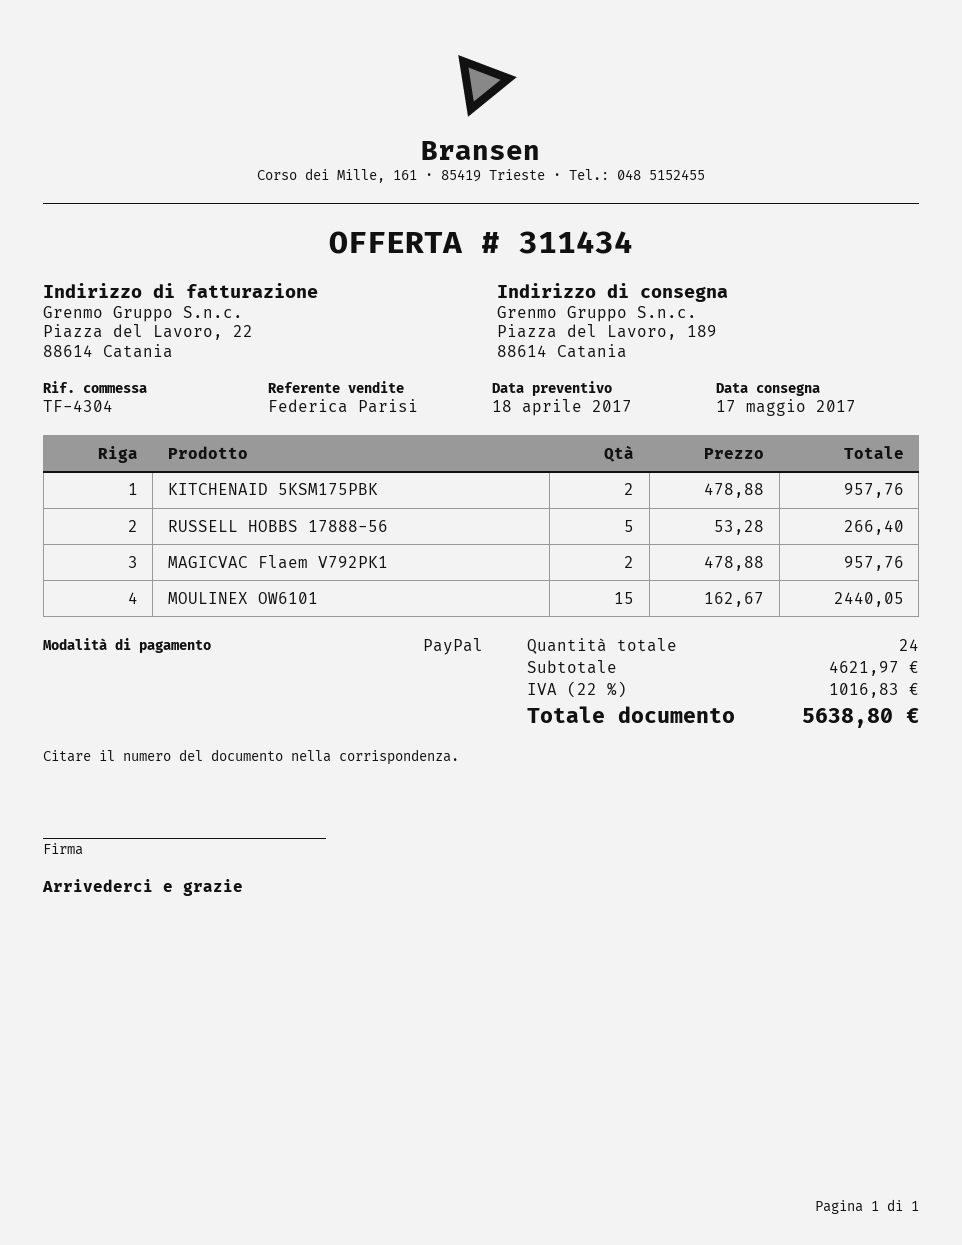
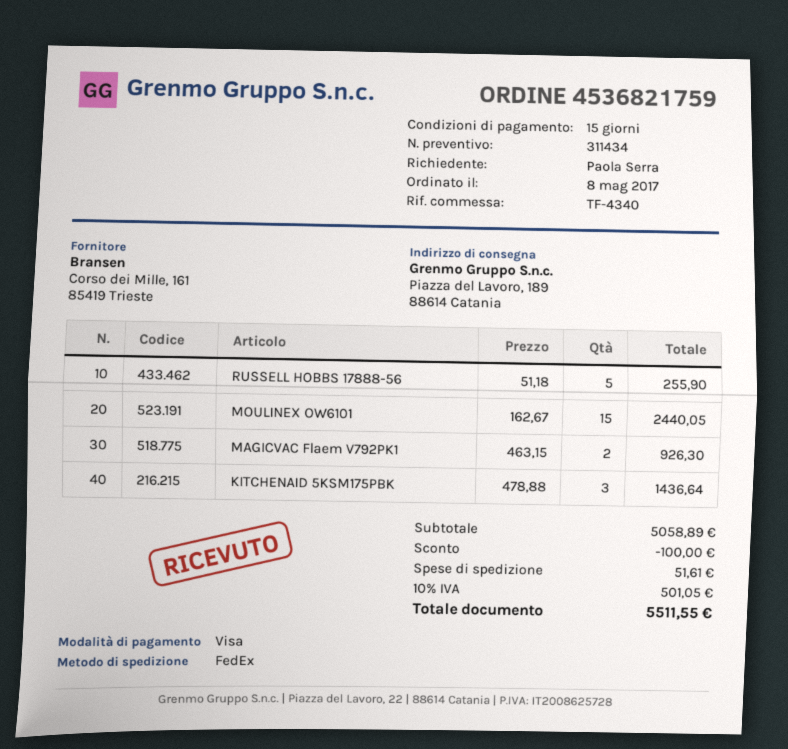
reference: TF-4304 -> TF-4340
payment method: PayPal -> Visa
KITCHENAID 5KSM175PBK: 2 x 478.88 = 957.76 -> 3 x 478.88 = 1436.64
RUSSELL HOBBS 17888-56: 5 x 53.28 = 266.40 -> 5 x 51.18 = 255.90
MAGICVAC Flaem V792PK1: 2 x 478.88 = 957.76 -> 2 x 463.15 = 926.30
subtotal: 4621.97 -> 5058.89
discount: none -> 100.00
shipping: none -> 51.61
tax: 22% = 1016.83 -> 10% = 501.05
total: 5638.80 -> 5511.55

